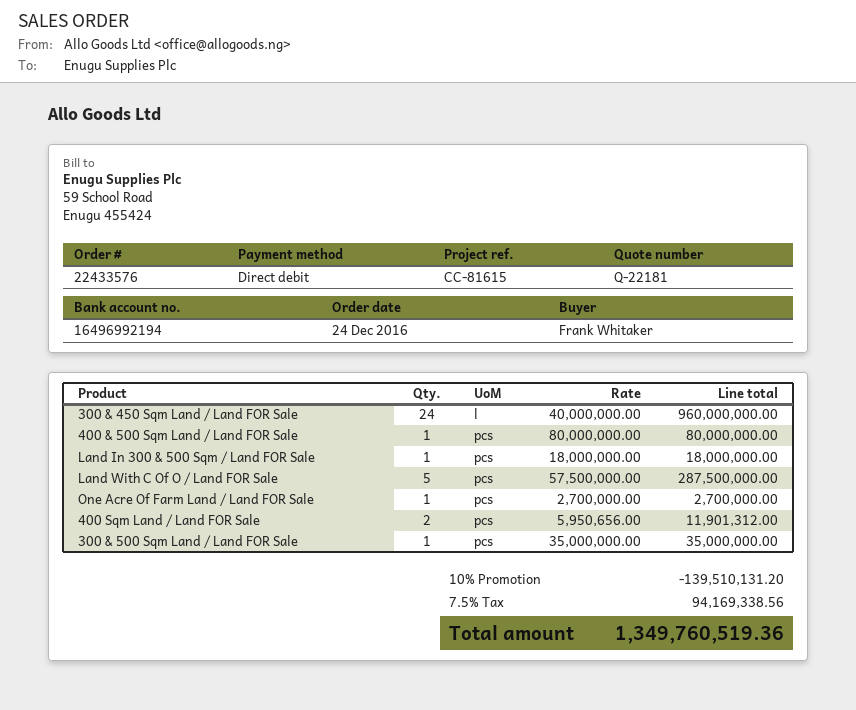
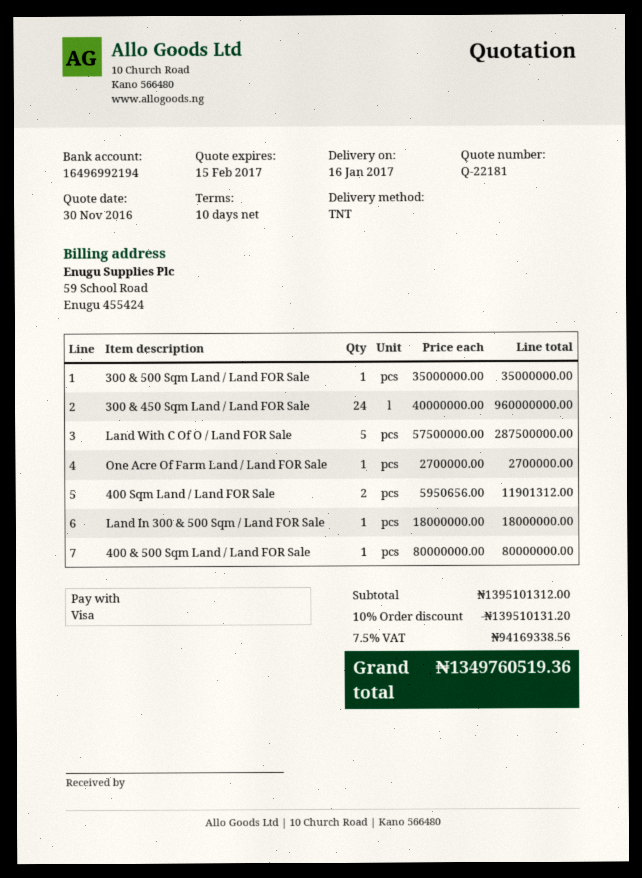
payment method: direct debit -> Visa

